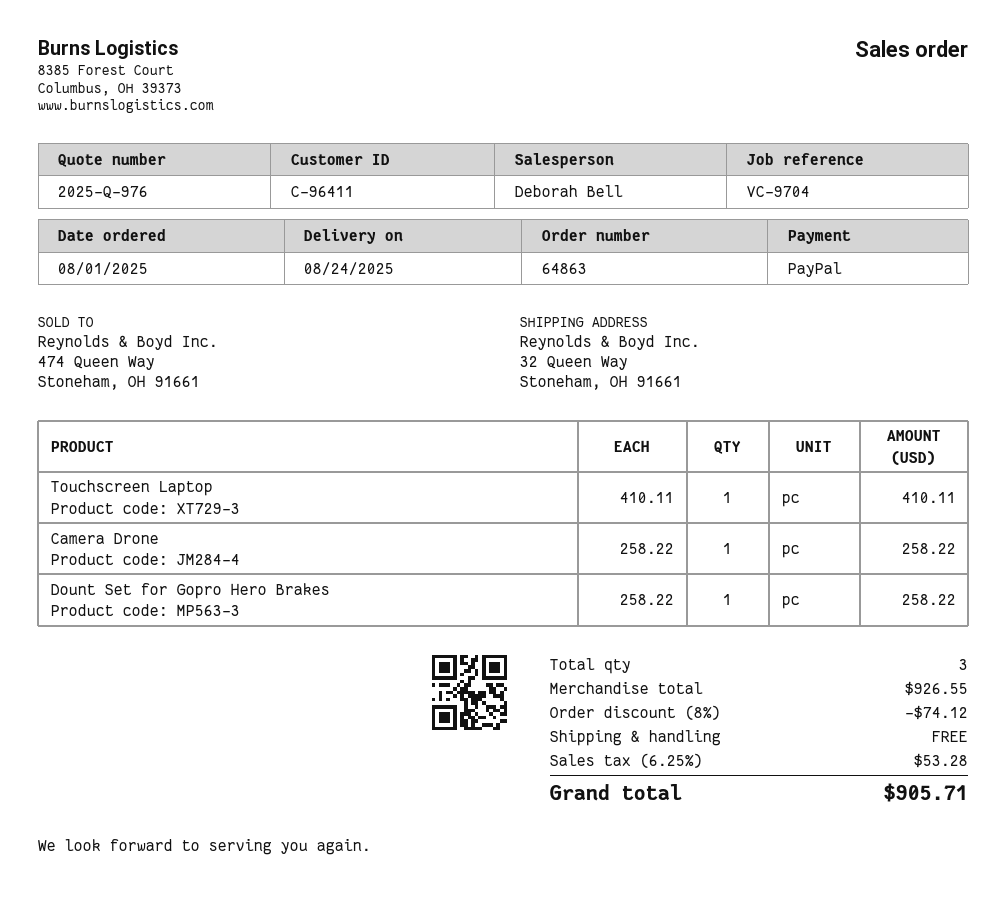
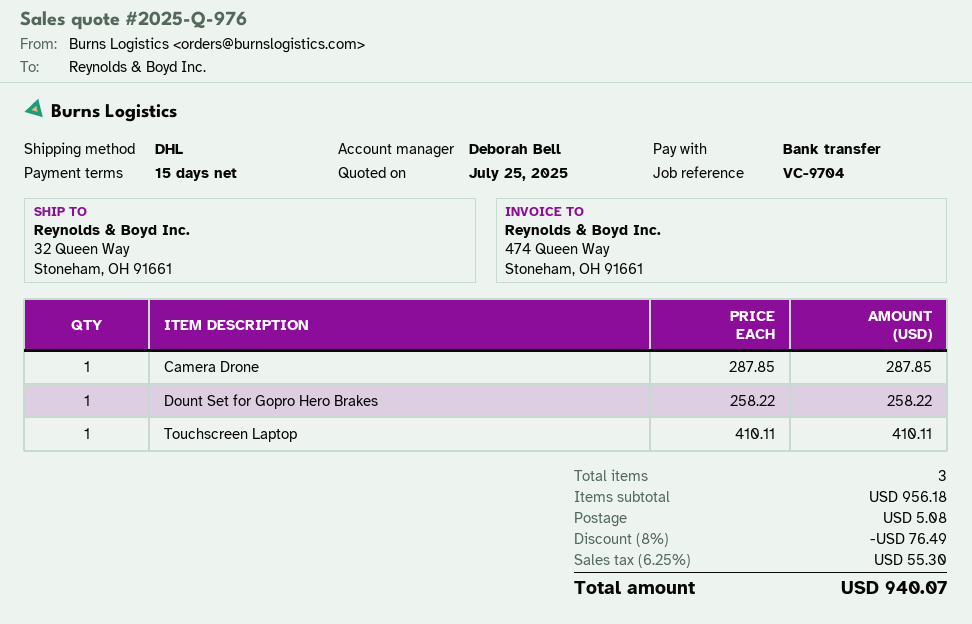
payment method: PayPal -> bank transfer
Camera Drone: 1 x 258.22 = 258.22 -> 1 x 287.85 = 287.85
subtotal: 926.55 -> 956.18
discount: 8% = 74.12 -> 8% = 76.49
shipping: 0.00 -> 5.08
tax: 6.25% = 53.28 -> 6.25% = 55.30
total: 905.71 -> 940.07

